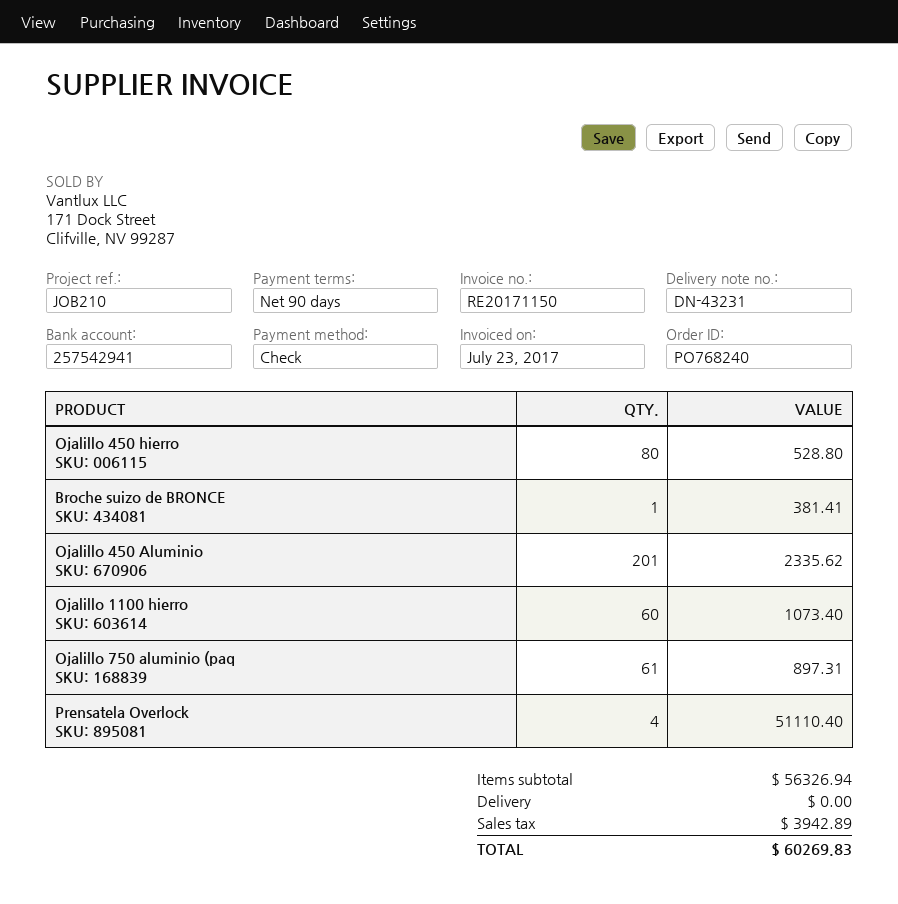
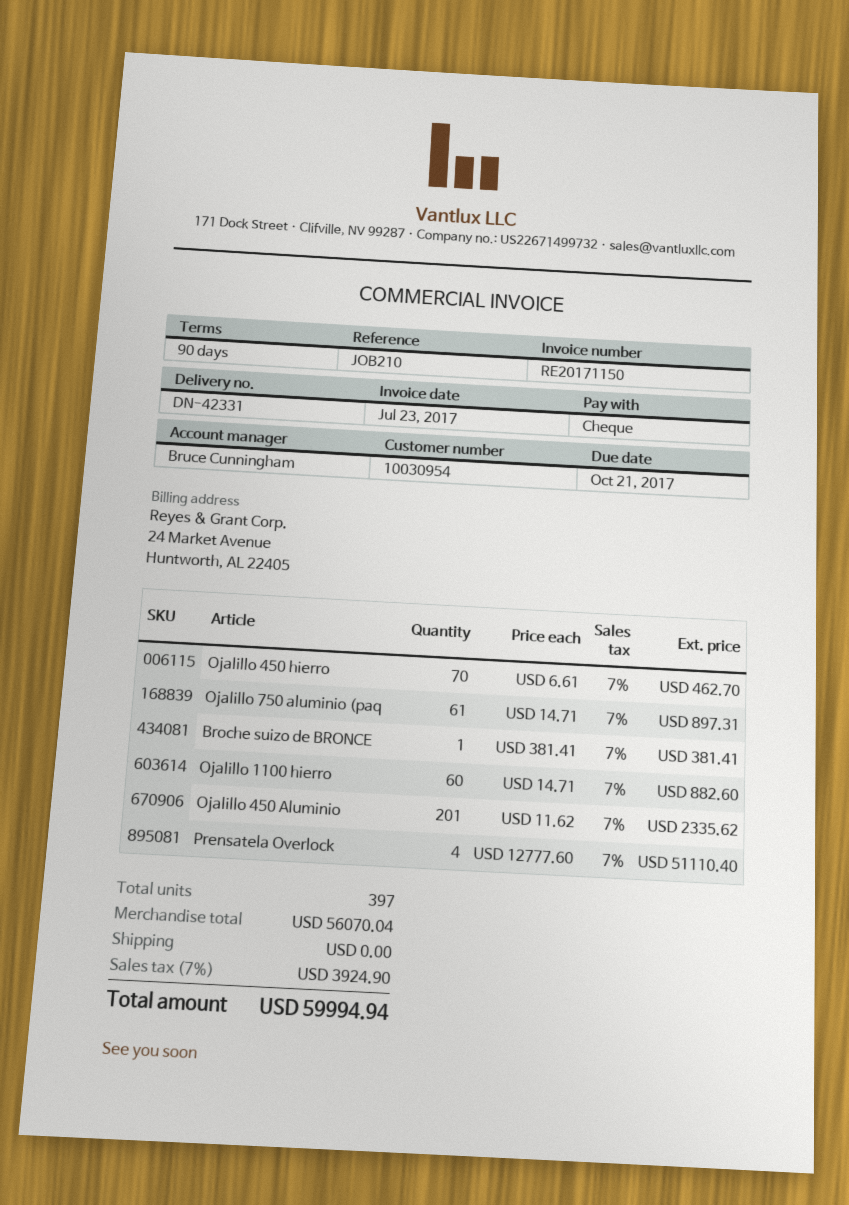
delivery note number: DN-43231 -> DN-42331
Ojalillo 450 hierro: 80 for 528.80 -> 70 for 462.70
Ojalillo 1100 hierro: 60 for 1073.40 -> 60 for 882.60
subtotal: 56326.94 -> 56070.04
tax: 3942.89 -> 3924.90
total: 60269.83 -> 59994.94

